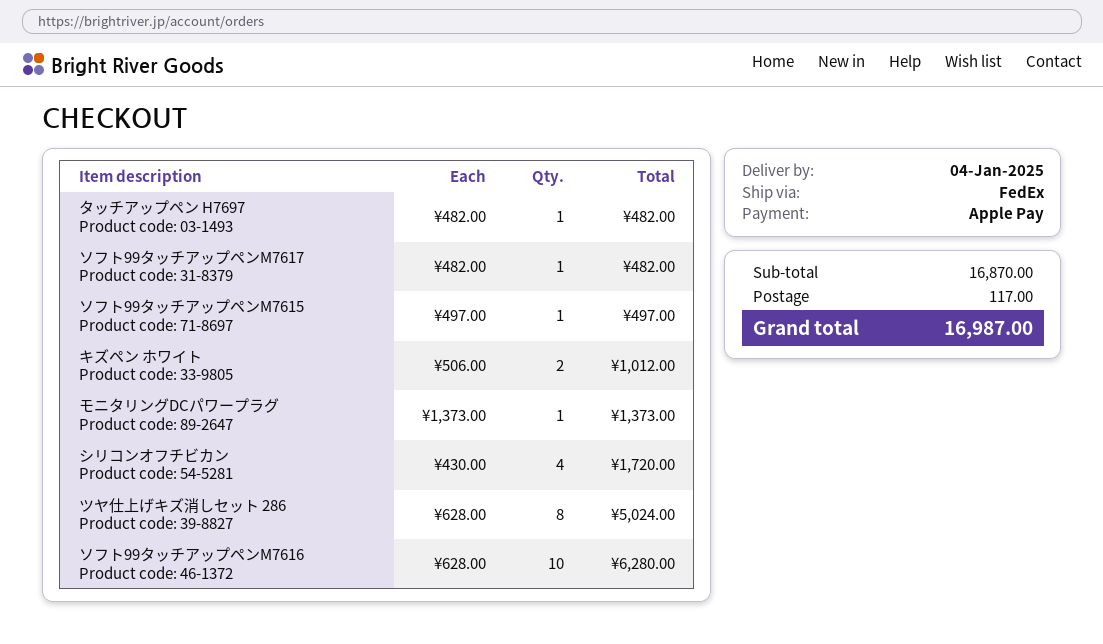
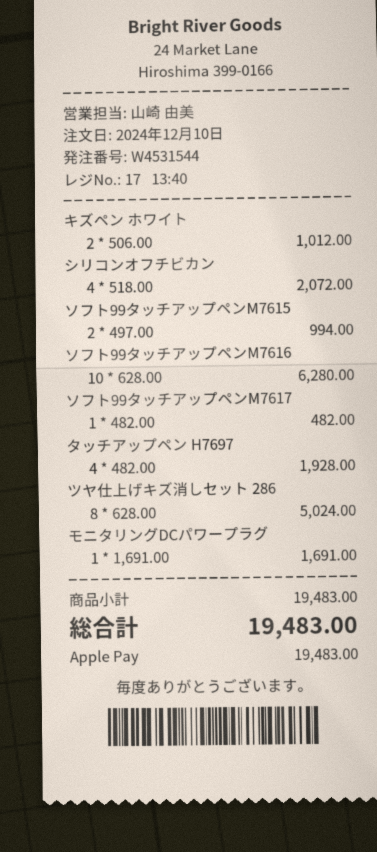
タッチアップペン H7697: 1 x 482.00 = 482.00 -> 4 x 482.00 = 1928.00
ソフト99タッチアップペンM7615: 1 x 497.00 = 497.00 -> 2 x 497.00 = 994.00
モニタリングDCパワープラグ: 1 x 1373.00 = 1373.00 -> 1 x 1691.00 = 1691.00
シリコンオフチビカン: 4 x 430.00 = 1720.00 -> 4 x 518.00 = 2072.00
subtotal: 16870.00 -> 19483.00
shipping: 117.00 -> none
total: 16987.00 -> 19483.00

